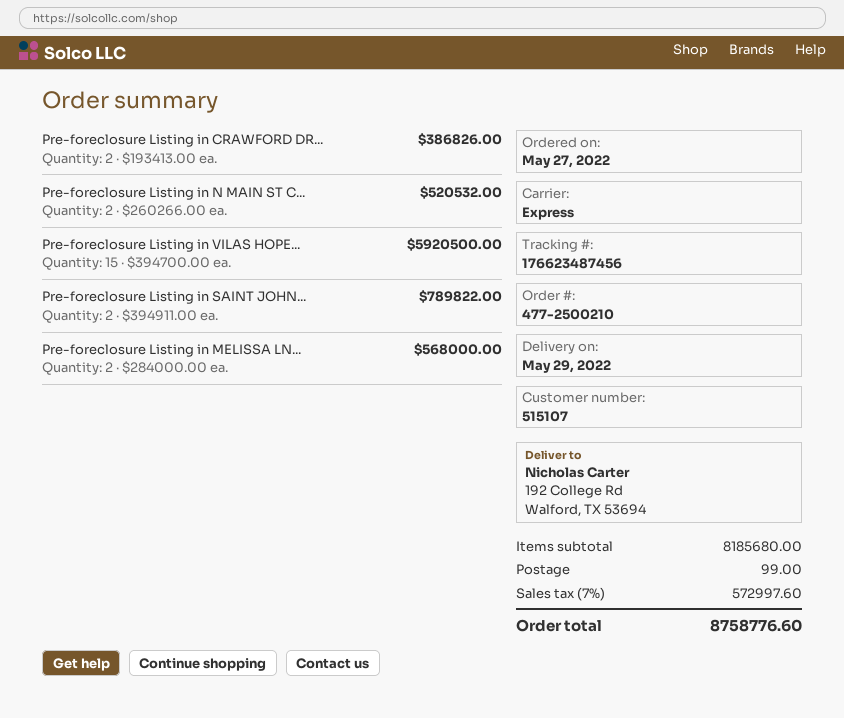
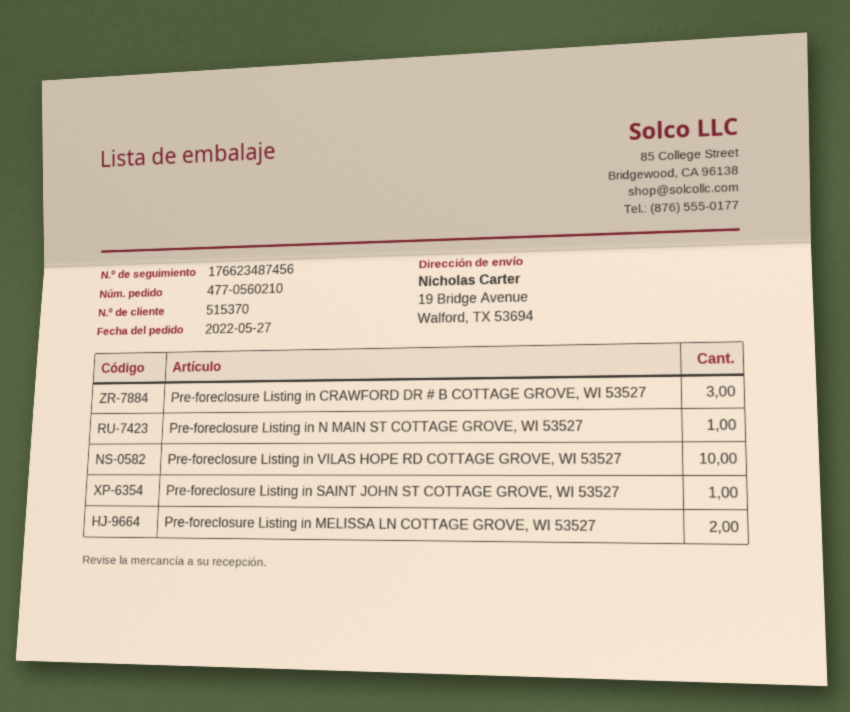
order number: 477-2500210 -> 477-0560210
customer number: 515107 -> 515370
ship to: 192 College Rd, Walford, TX 53694 -> 19 Bridge Avenue, Walford, TX 53694
Pre-foreclosure Listing in CRAWFORD DR...: 2 -> 3
Pre-foreclosure Listing in N MAIN ST C...: 2 -> 1
Pre-foreclosure Listing in VILAS HOPE...: 15 -> 10
Pre-foreclosure Listing in SAINT JOHN...: 2 -> 1

